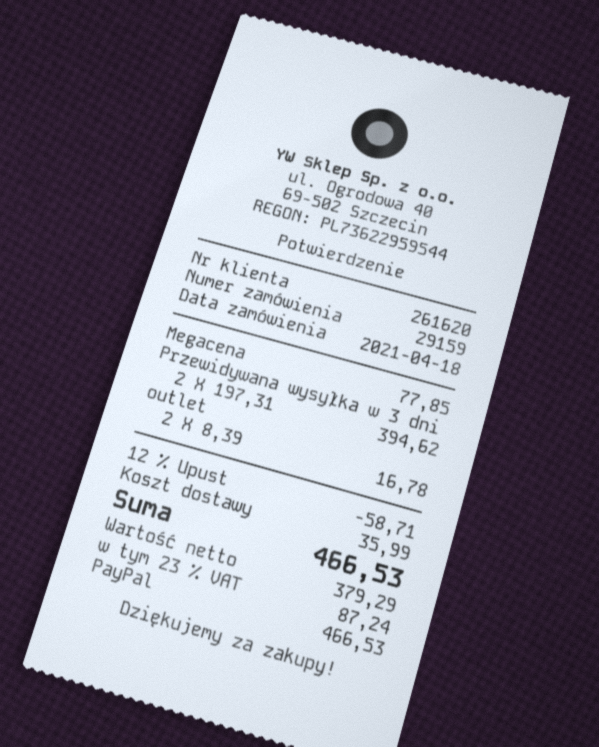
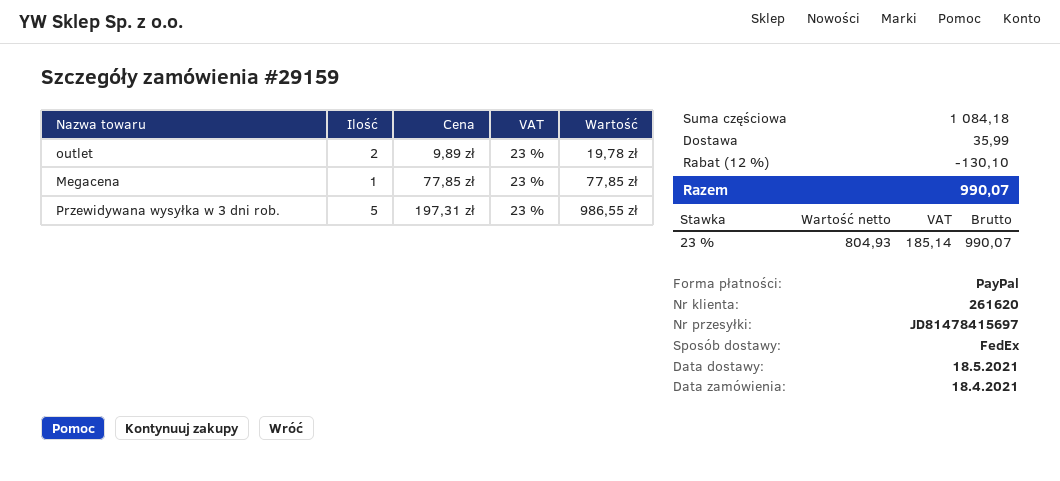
Przewidywana wysyłka w 3 dni: 2 x 197.31 = 394.62 -> 5 x 197.31 = 986.55
outlet: 2 x 8.39 = 16.78 -> 2 x 9.89 = 19.78
discount: 12% = 58.71 -> 12% = 130.10
net: 379.29 -> 804.93
tax: 23% = 87.24 -> 23% = 185.14
total: 466.53 -> 990.07

